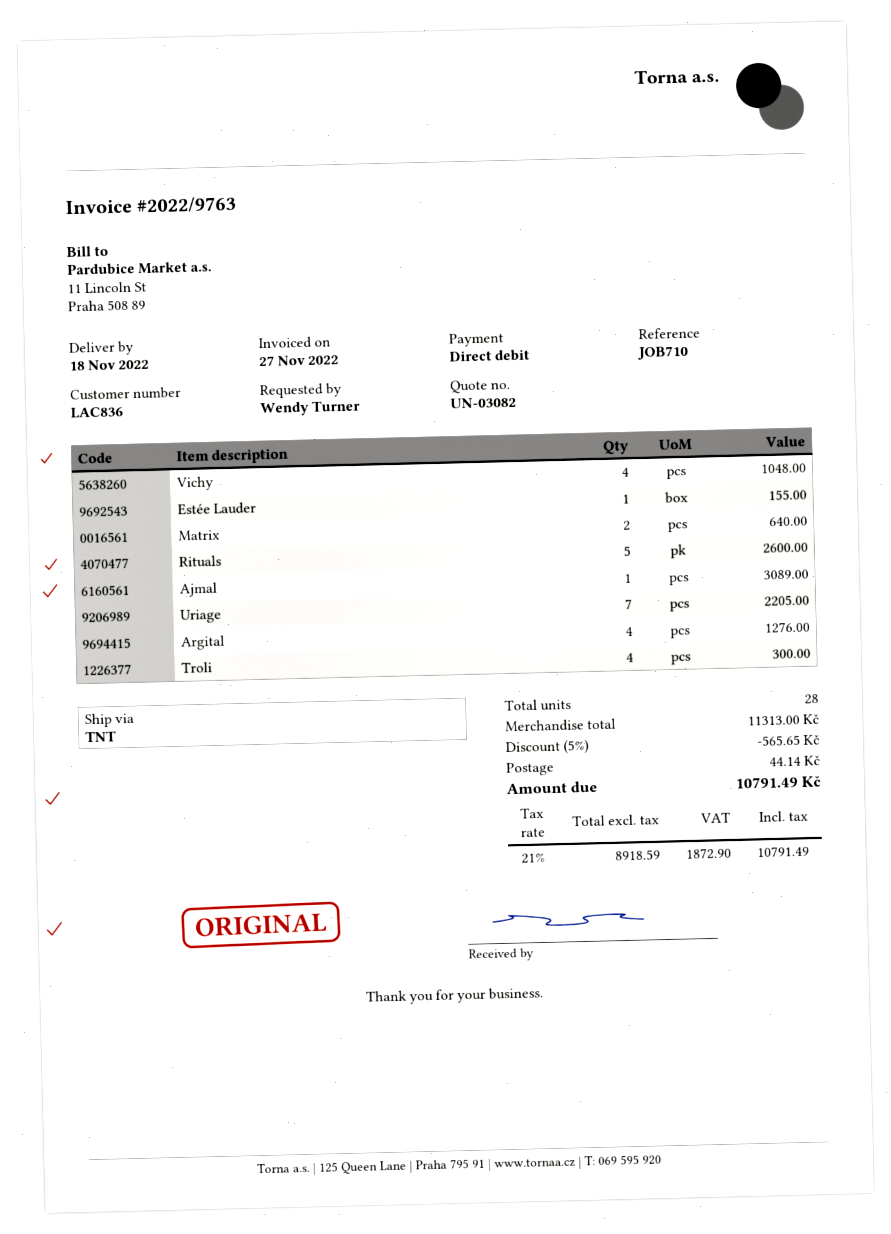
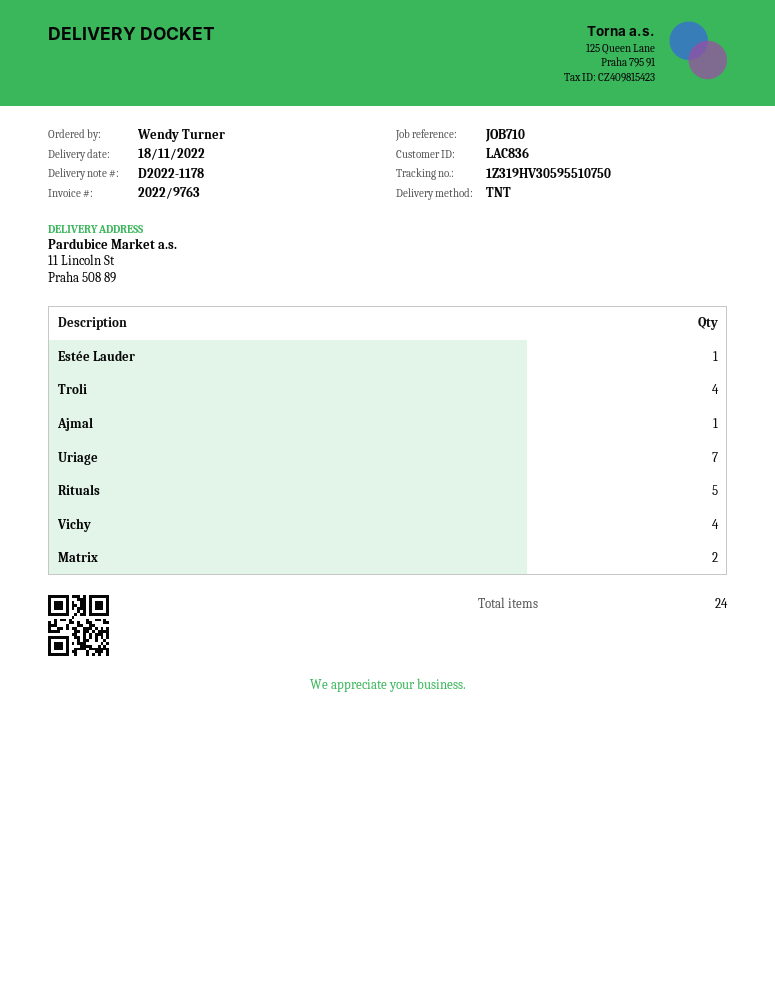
Argital: 4 -> none
total quantity: 28 -> 24

